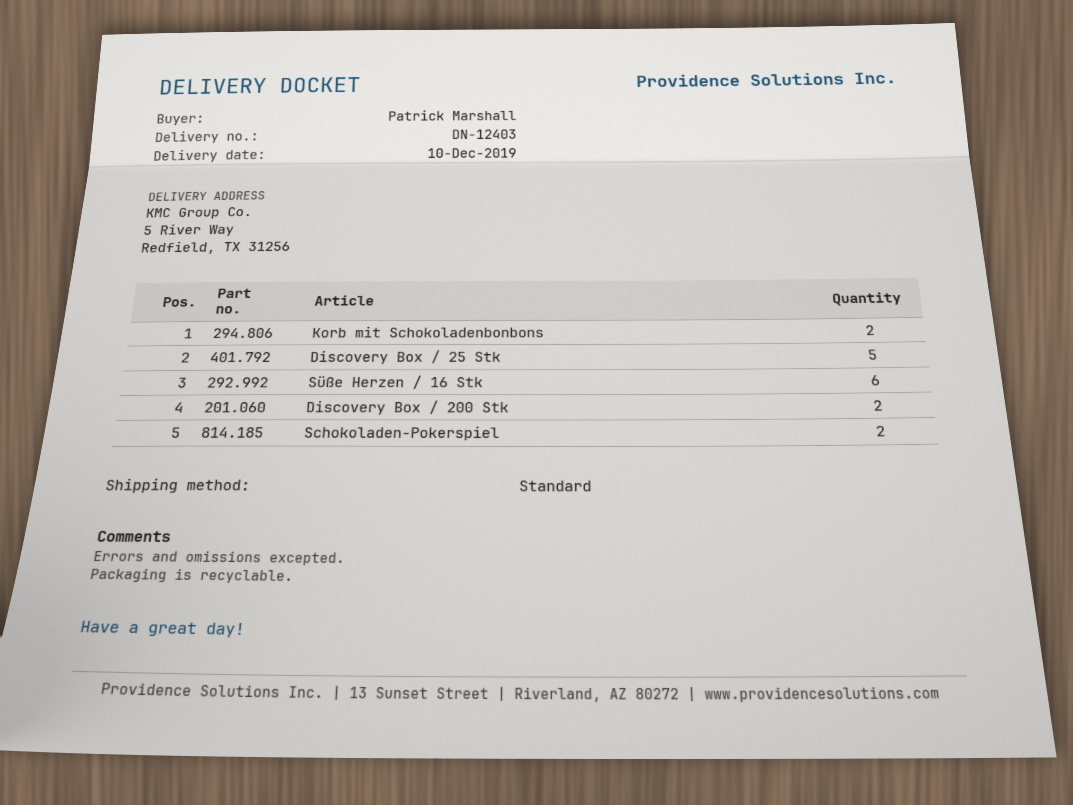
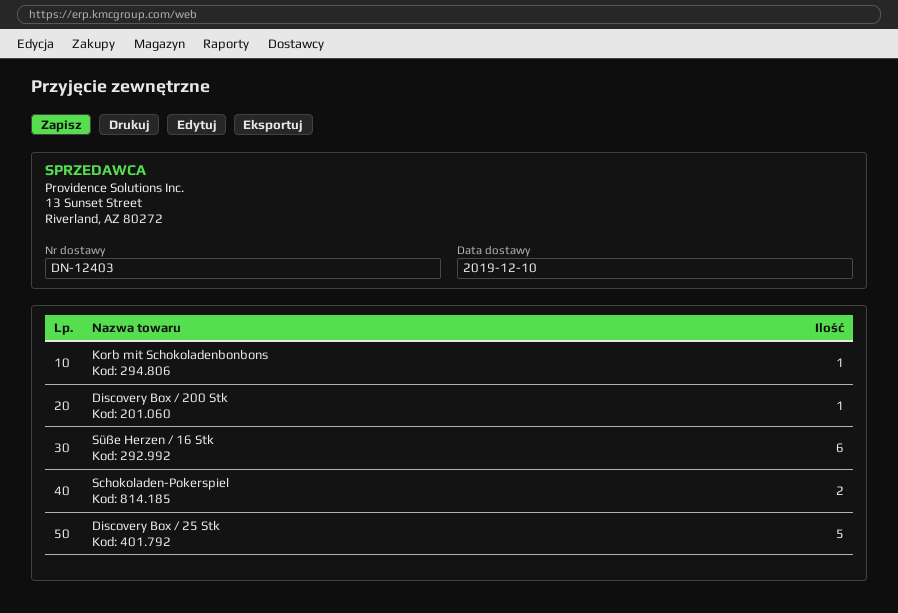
Korb mit Schokoladenbonbons: 2 -> 1
Discovery Box / 200 Stk: 2 -> 1

